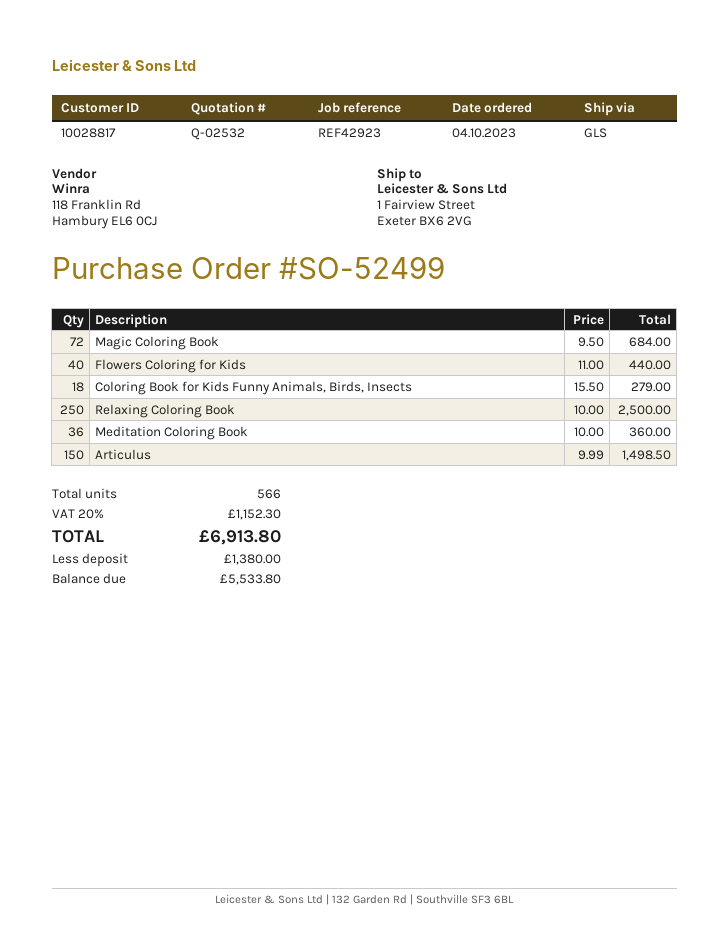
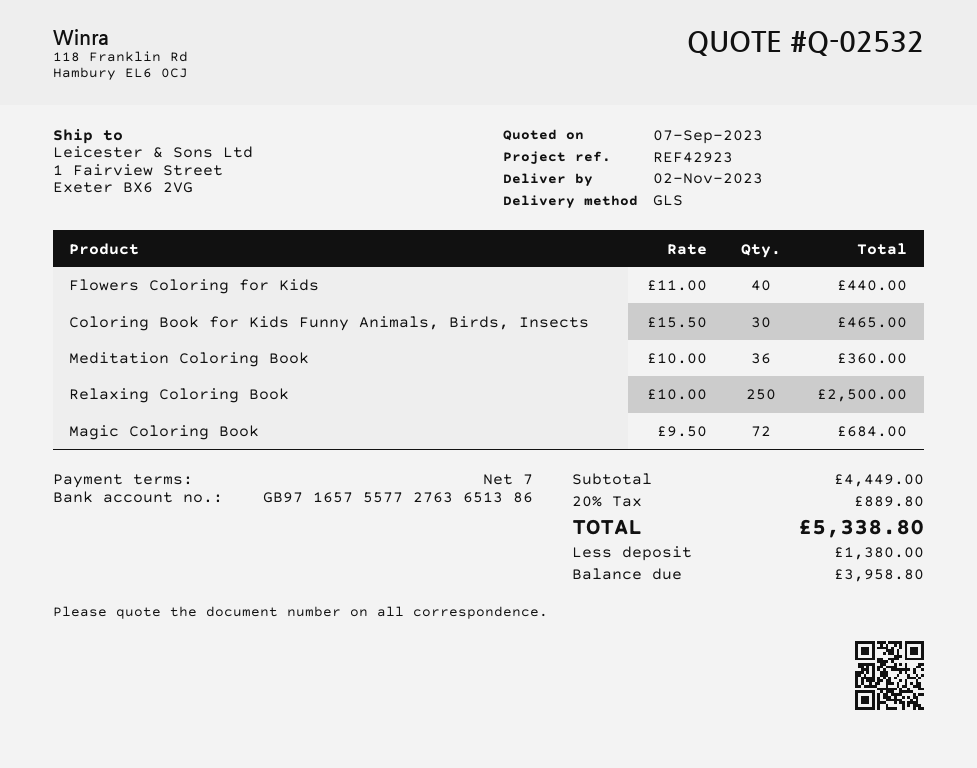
Coloring Book for Kids Funny Animals, Birds, Insects: 18 x 15.50 = 279.00 -> 30 x 15.50 = 465.00
Articulus: 150 x 9.99 = 1498.50 -> none
tax: 20% = 1152.30 -> 20% = 889.80
total: 6913.80 -> 5338.80
balance: 5533.80 -> 3958.80

